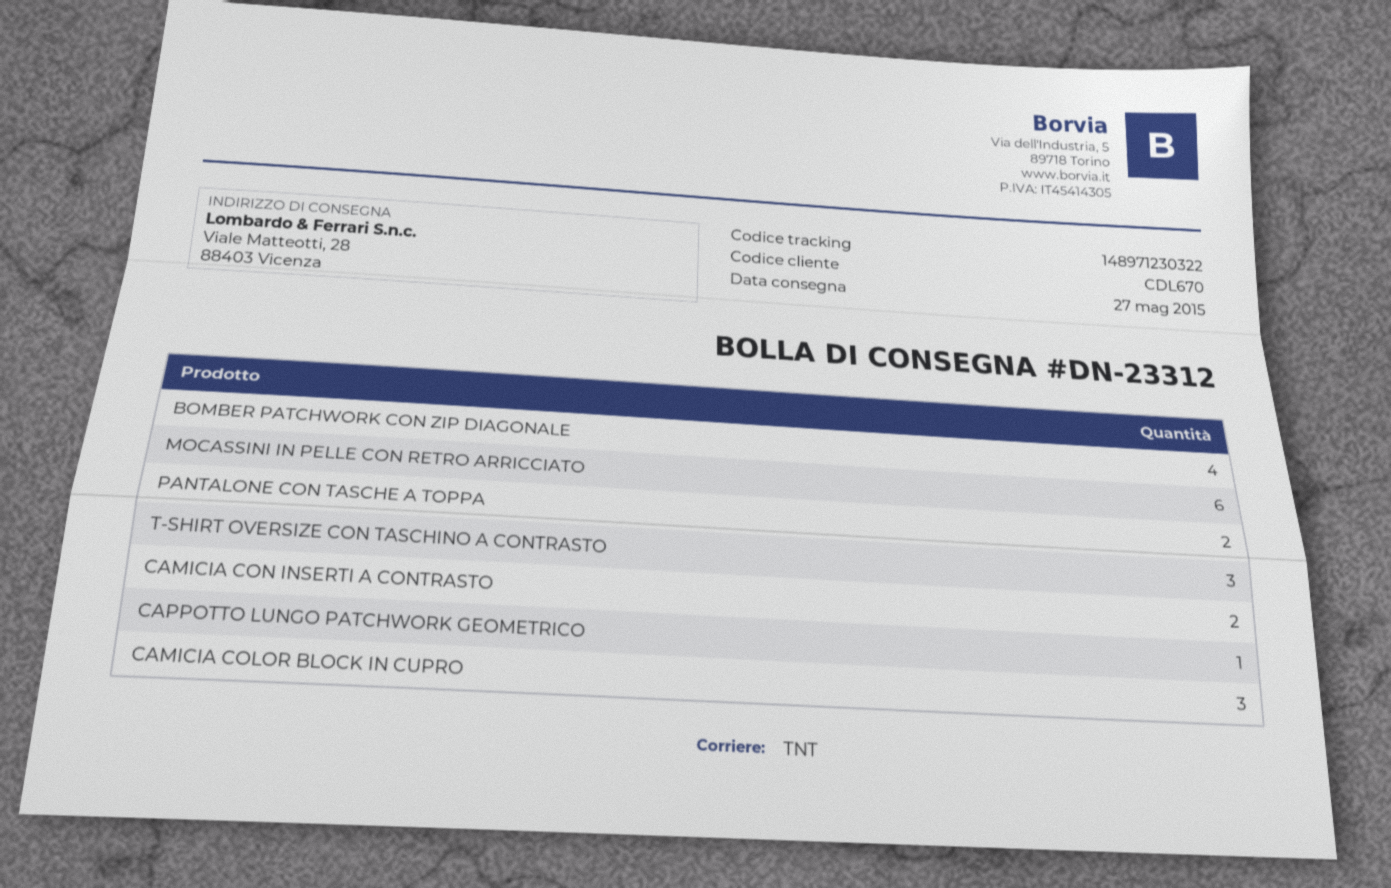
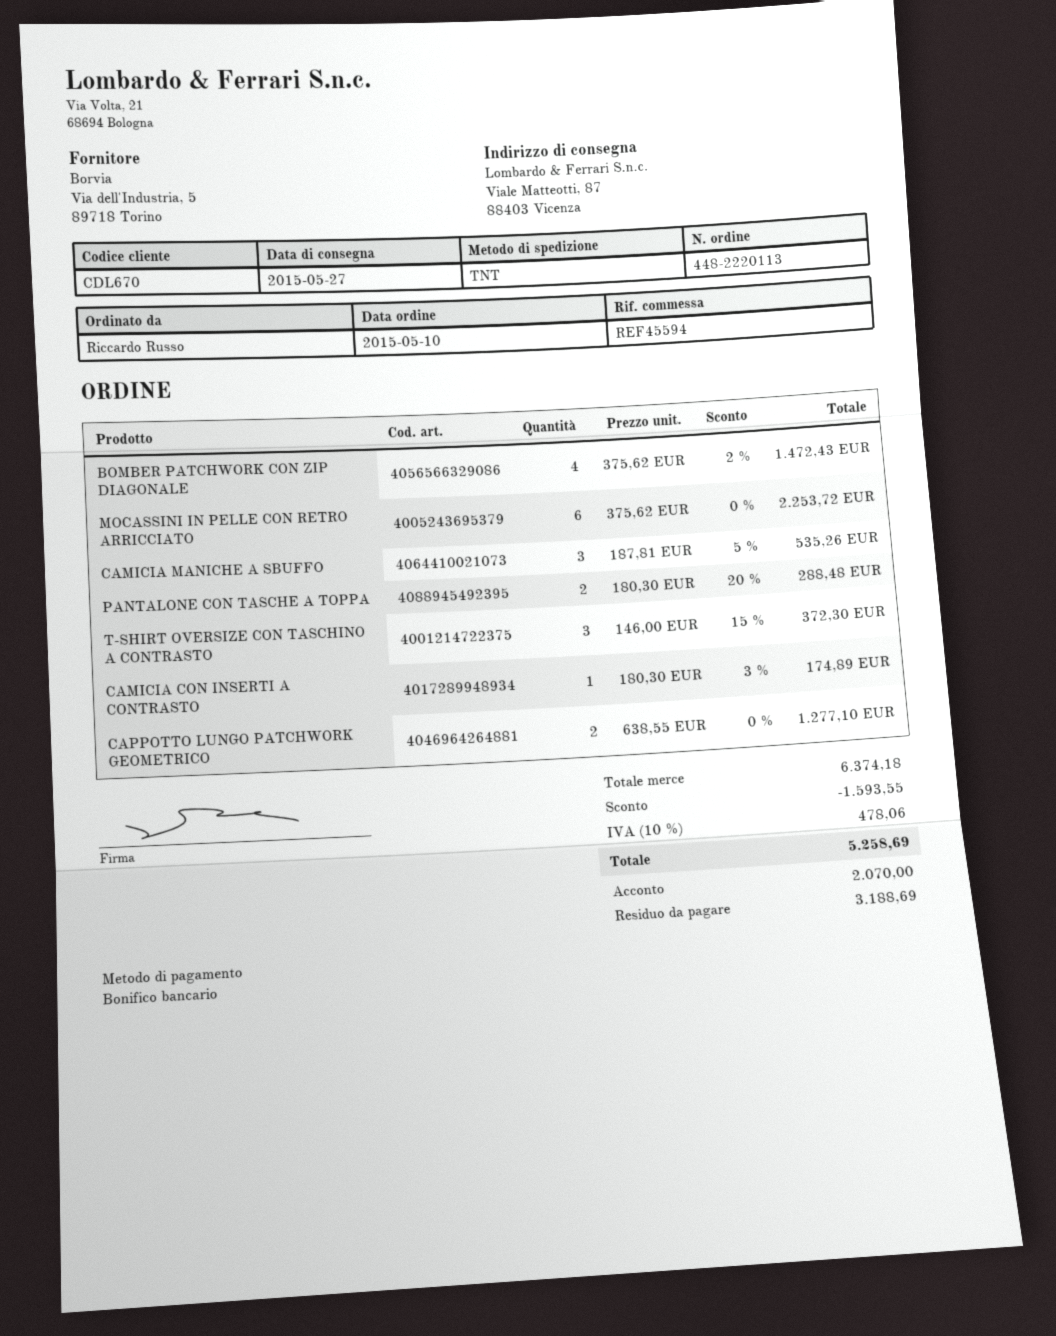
ship to: Viale Matteotti, 28, 88403 Vicenza -> Viale Matteotti, 87, 88403 Vicenza
CAMICIA CON INSERTI A CONTRASTO: 2 -> 1
CAPPOTTO LUNGO PATCHWORK GEOMETRICO: 1 -> 2
CAMICIA COLOR BLOCK IN CUPRO: 3 -> none
CAMICIA MANICHE A SBUFFO: none -> 3

